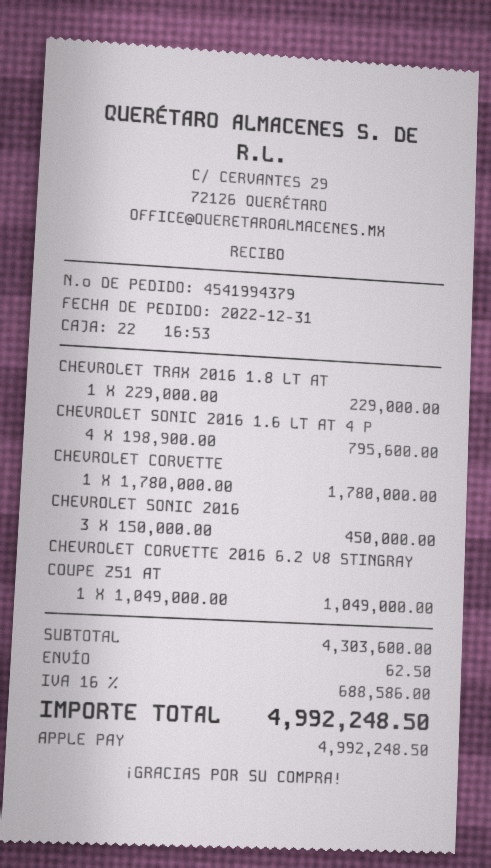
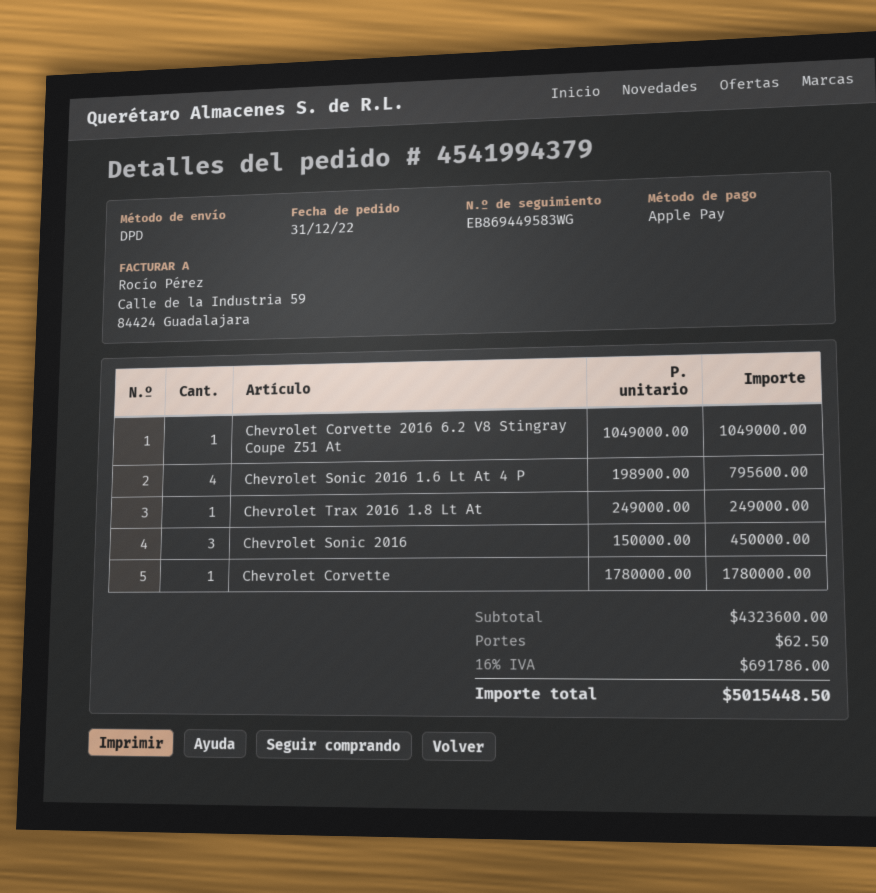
CHEVROLET TRAX 2016 1.8 LT AT: 1 x 229000.00 = 229000.00 -> 1 x 249000.00 = 249000.00
subtotal: 4303600.00 -> 4323600.00
tax: 16% = 688586.00 -> 16% = 691786.00
total: 4992248.50 -> 5015448.50

